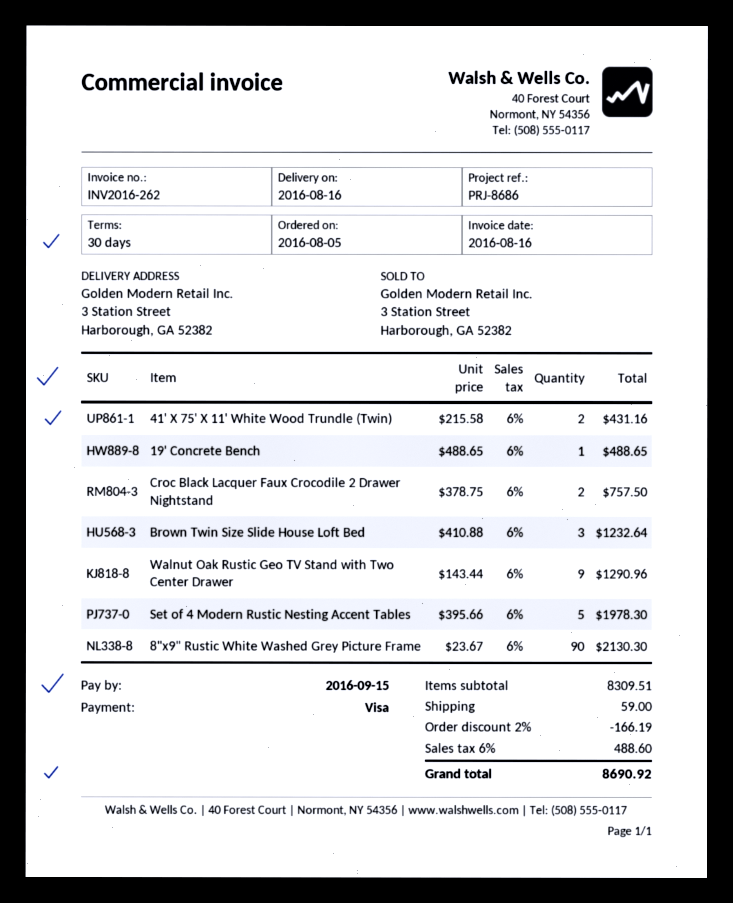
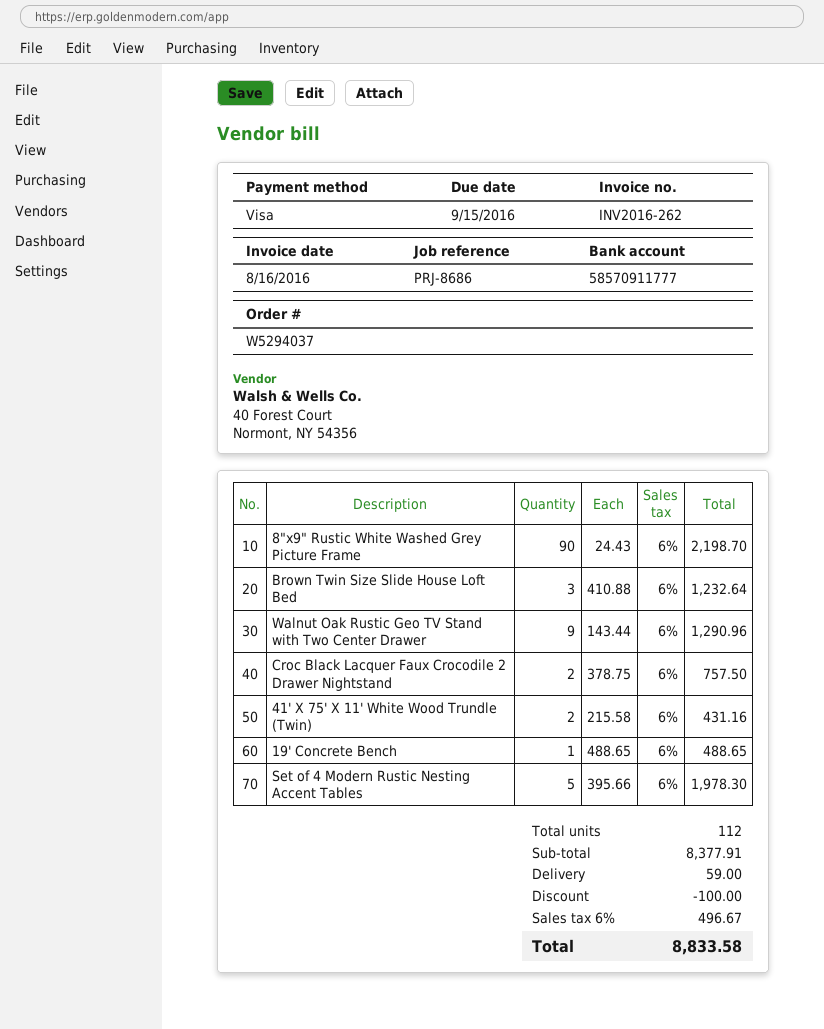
8"x9" Rustic White Washed Grey Picture Frame: 90 x 23.67 = 2130.30 -> 90 x 24.43 = 2198.70
subtotal: 8309.51 -> 8377.91
discount: 166.19 -> 100.00
tax: 6% = 488.60 -> 6% = 496.67
total: 8690.92 -> 8833.58

